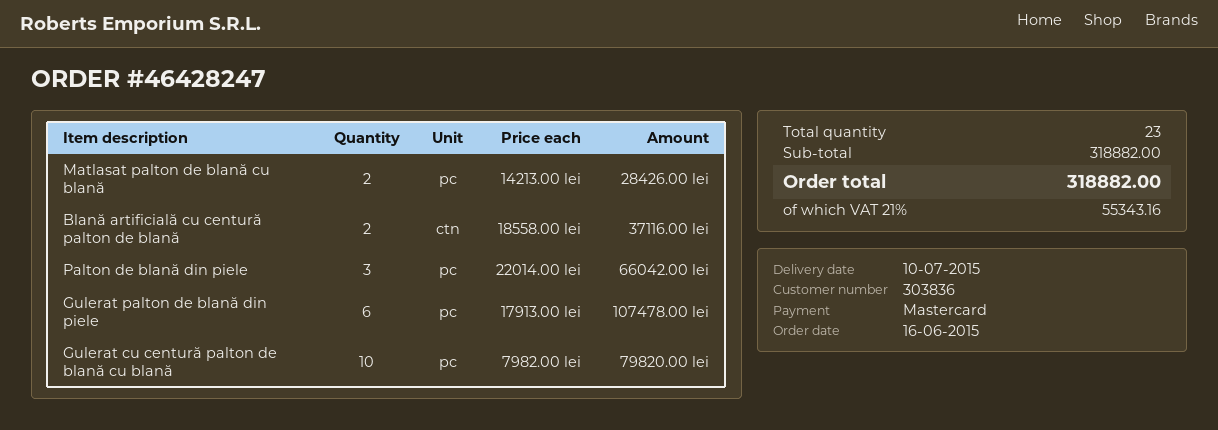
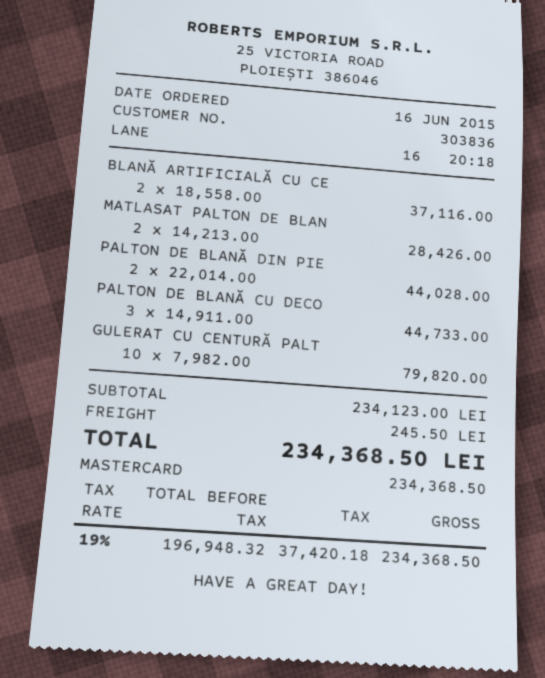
Palton de blană din piele: 3 x 22014.00 = 66042.00 -> 2 x 22014.00 = 44028.00
Gulerat palton de blană din piele: 6 x 17913.00 = 107478.00 -> none
PALTON DE BLANĂ CU DECO: none -> 3 x 14911.00 = 44733.00
subtotal: 318882.00 -> 234123.00
shipping: none -> 245.50
tax: 21% = 55343.16 -> 19% = 37420.18
total: 318882.00 -> 234368.50

